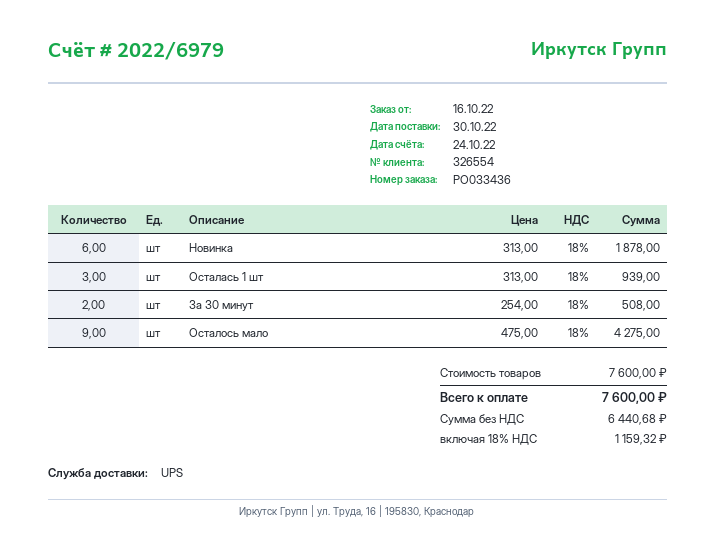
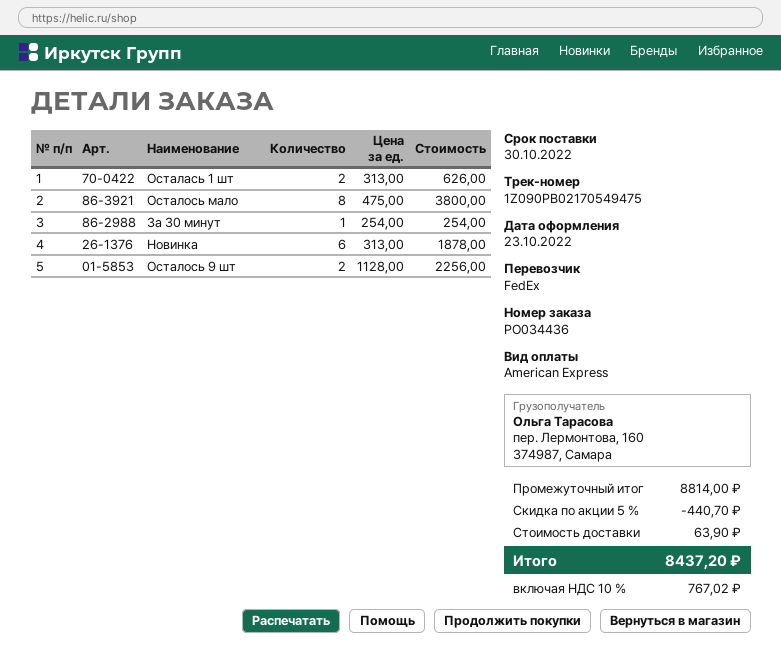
order number: PO033436 -> PO034436
order date: 2022-10-16 -> 2022-10-23
shipping method: UPS -> FedEx
Осталась 1 шт: 3 x 313.00 = 939.00 -> 2 x 313.00 = 626.00
За 30 минут: 2 x 254.00 = 508.00 -> 1 x 254.00 = 254.00
Осталось мало: 9 x 475.00 = 4275.00 -> 8 x 475.00 = 3800.00
Осталось 9 шт: none -> 2 x 1128.00 = 2256.00
subtotal: 7600.00 -> 8814.00
discount: none -> 5% = 440.70
shipping: none -> 63.90
tax: 18% = 1159.32 -> 10% = 767.02
total: 7600.00 -> 8437.20

